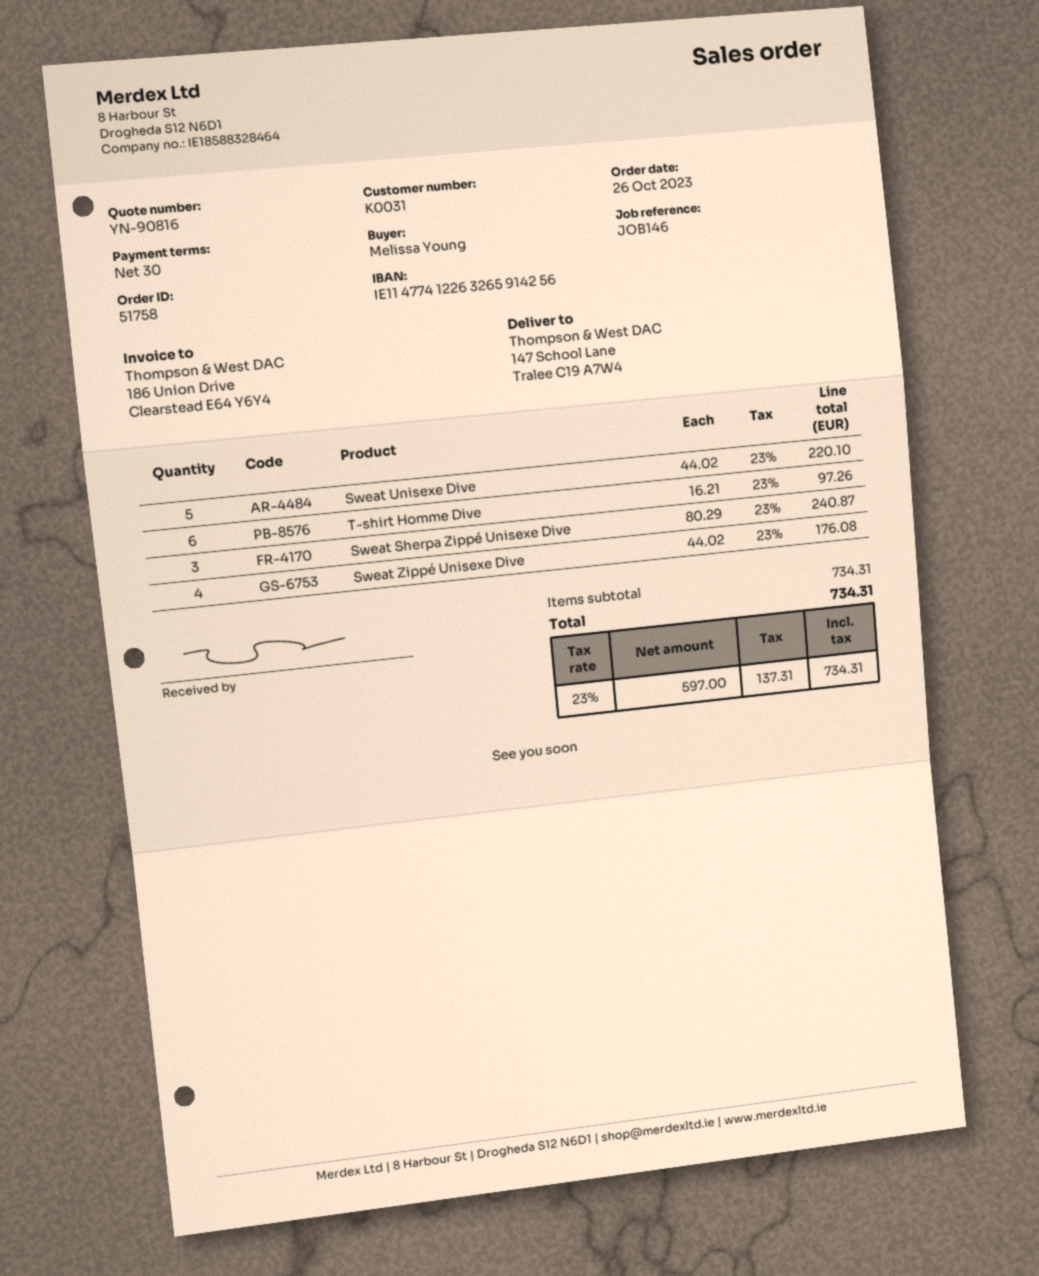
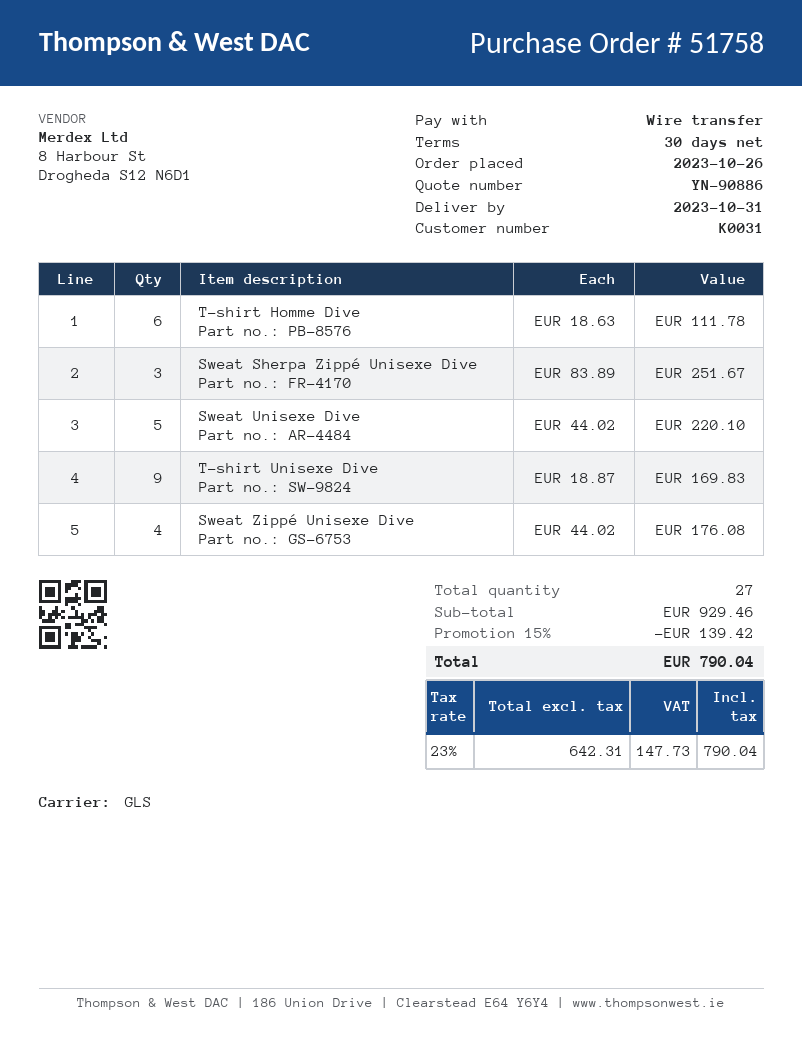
quote number: YN-90816 -> YN-90886
T-shirt Homme Dive: 6 x 16.21 = 97.26 -> 6 x 18.63 = 111.78
Sweat Sherpa Zippé Unisexe Dive: 3 x 80.29 = 240.87 -> 3 x 83.89 = 251.67
T-shirt Unisexe Dive: none -> 9 x 18.87 = 169.83
subtotal: 734.31 -> 929.46
discount: none -> 15% = 139.42
net: 597.00 -> 642.31
tax: 23% = 137.31 -> 23% = 147.73
total: 734.31 -> 790.04

